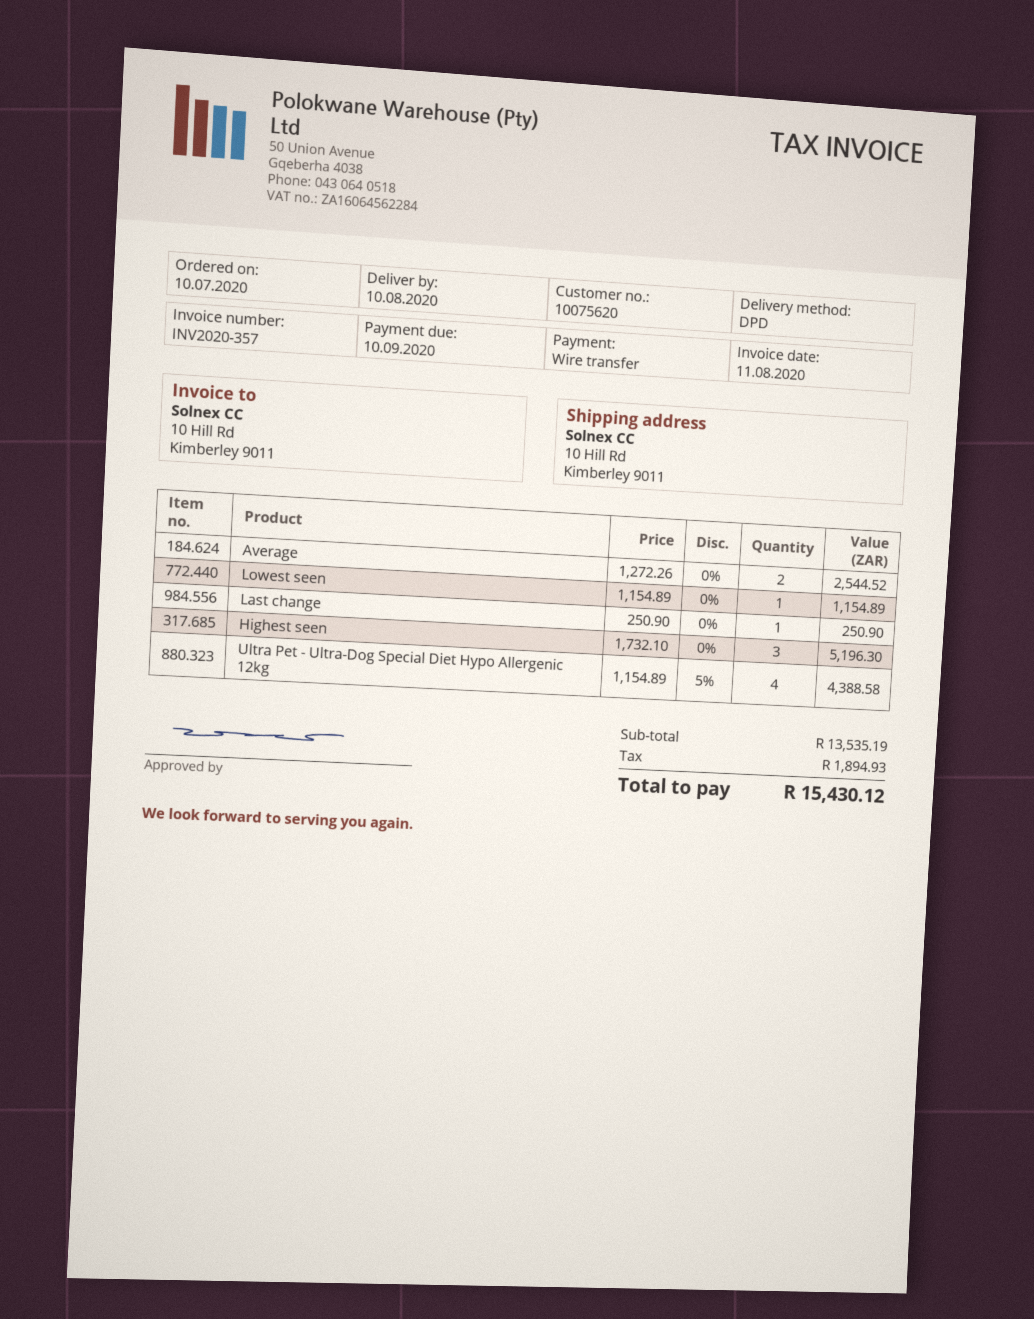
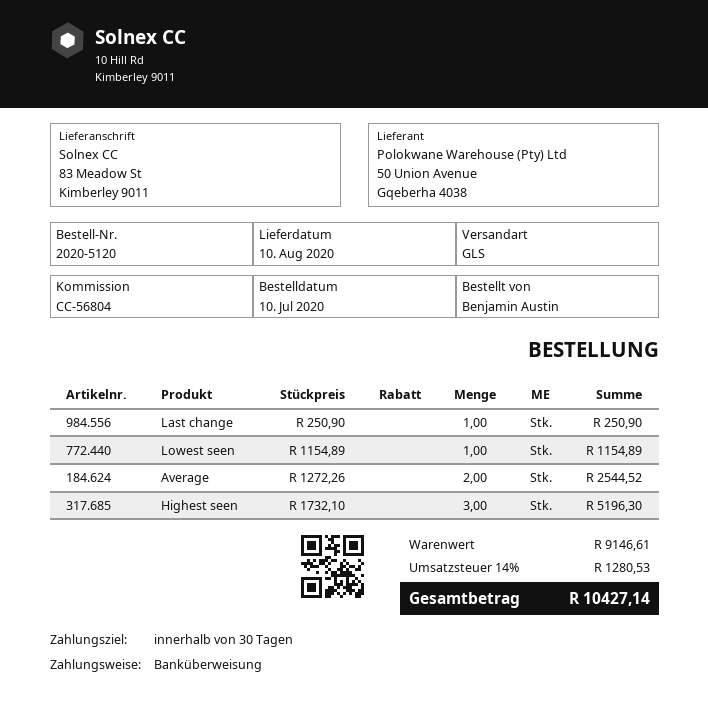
shipping method: DPD -> GLS
ship to: 10 Hill Rd, Kimberley 9011 -> 83 Meadow St, Kimberley 9011
Ultra Pet - Ultra-Dog Special Diet Hypo Allergenic 12kg: 4 x 1154.89 - 5% = 4388.58 -> none
subtotal: 13535.19 -> 9146.61
tax: 1894.93 -> 1280.53
total: 15430.12 -> 10427.14

